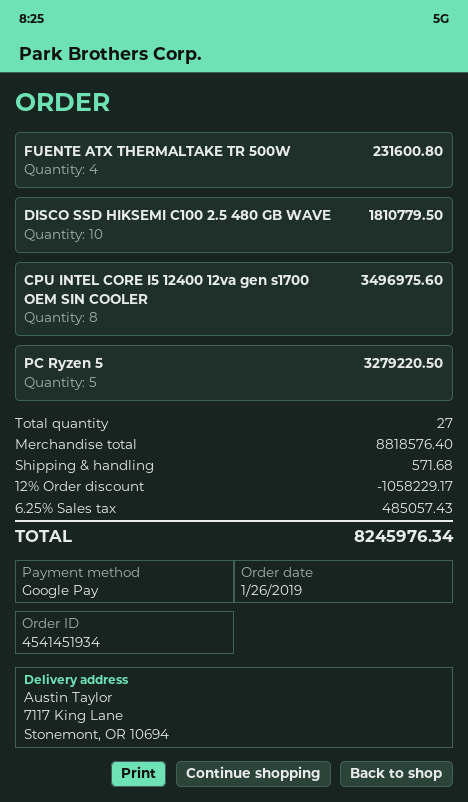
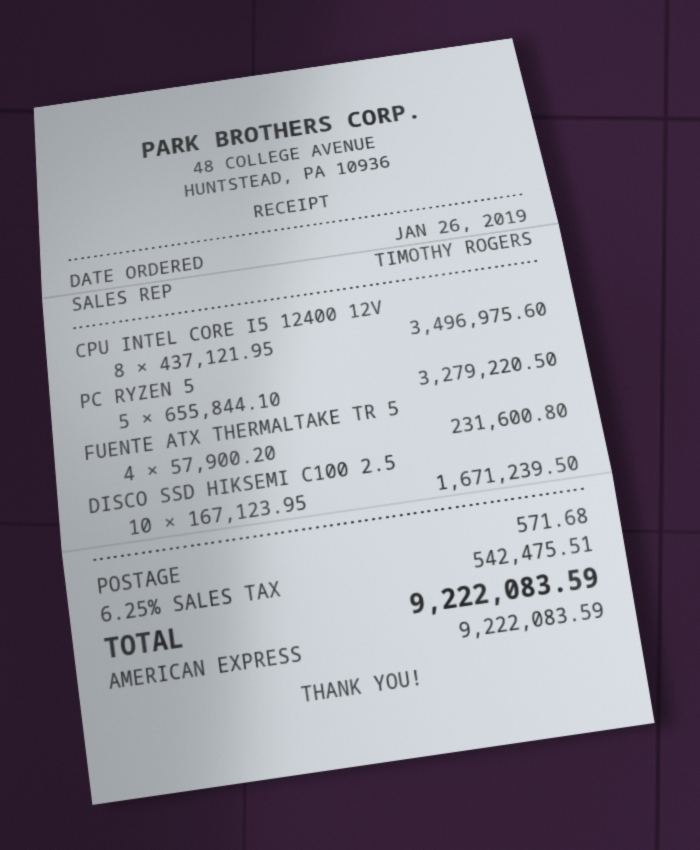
payment method: Google Pay -> American Express
DISCO SSD HIKSEMI C100 2.5 480 GB WAVE: 10 for 1810779.50 -> 10 for 1671239.50
discount: 12% = 1058229.17 -> none
tax: 6.25% = 485057.43 -> 6.25% = 542475.51
total: 8245976.34 -> 9222083.59

